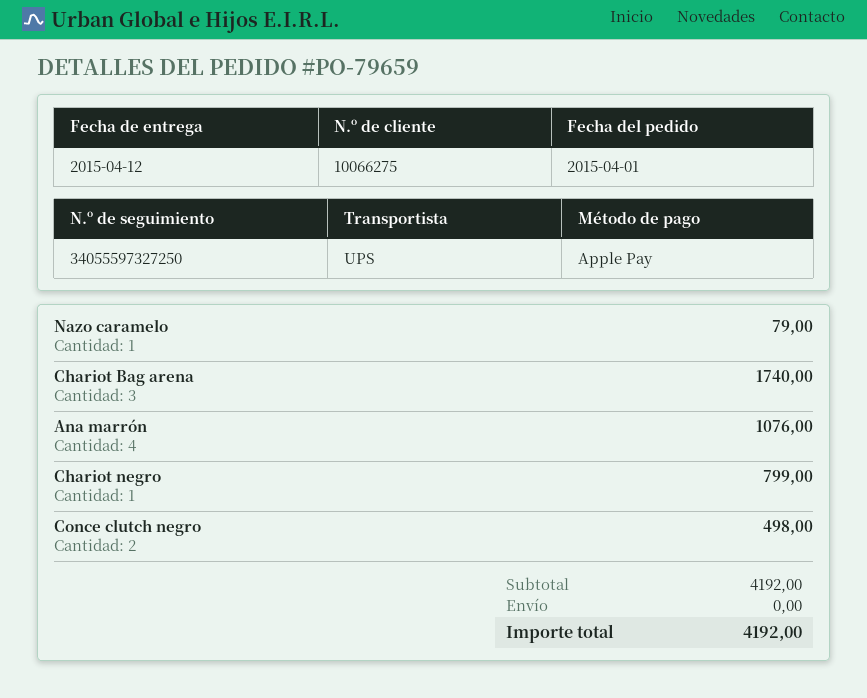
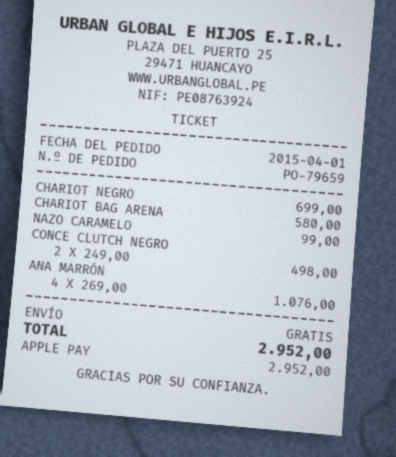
Nazo caramelo: 1 for 79.00 -> 1 for 99.00
Chariot Bag arena: 3 for 1740.00 -> 1 for 580.00
Chariot negro: 1 for 799.00 -> 1 for 699.00
total: 4192.00 -> 2952.00

